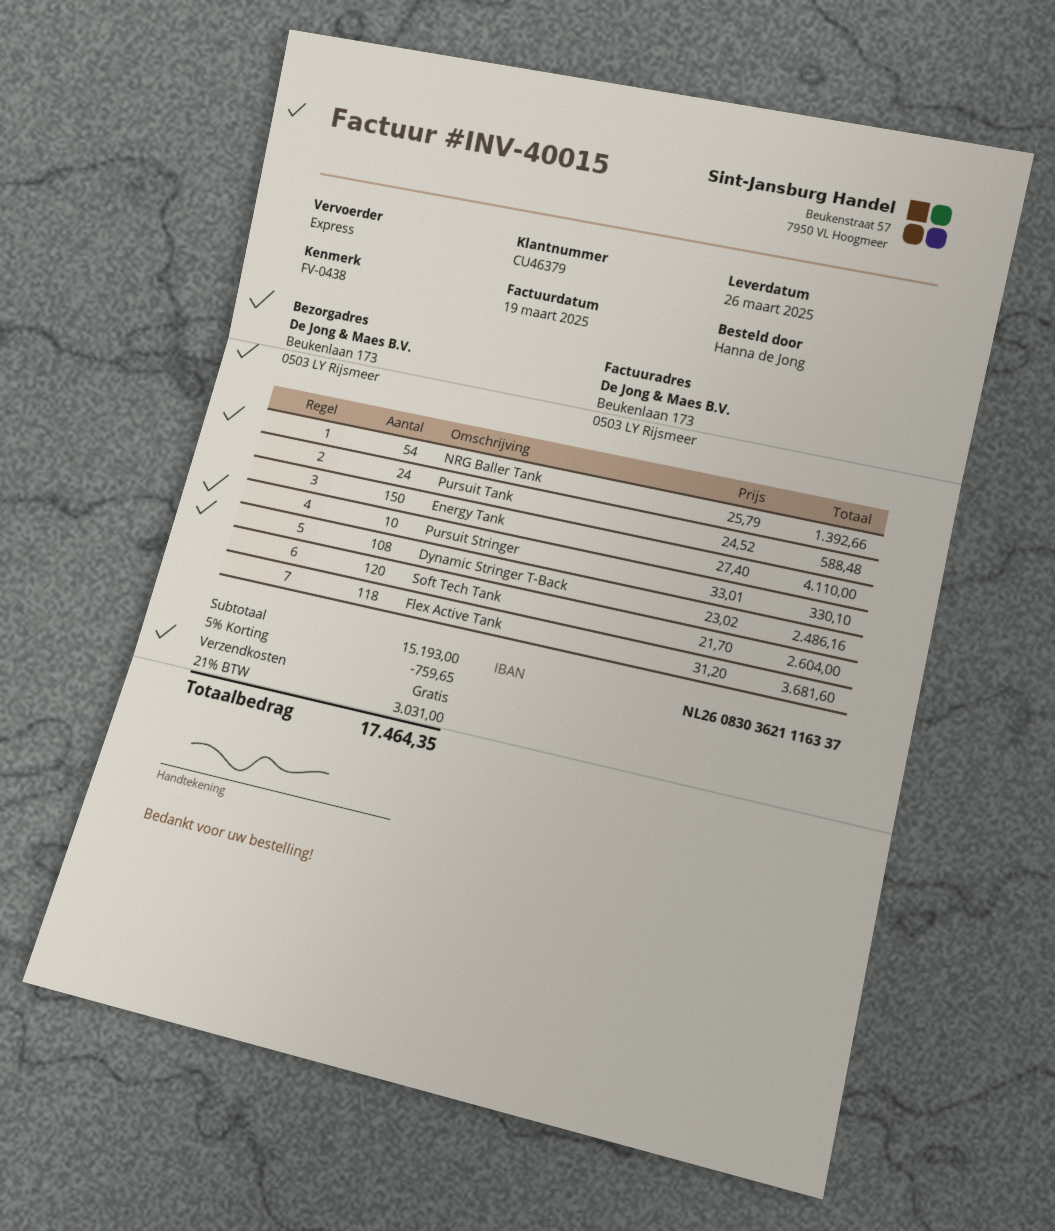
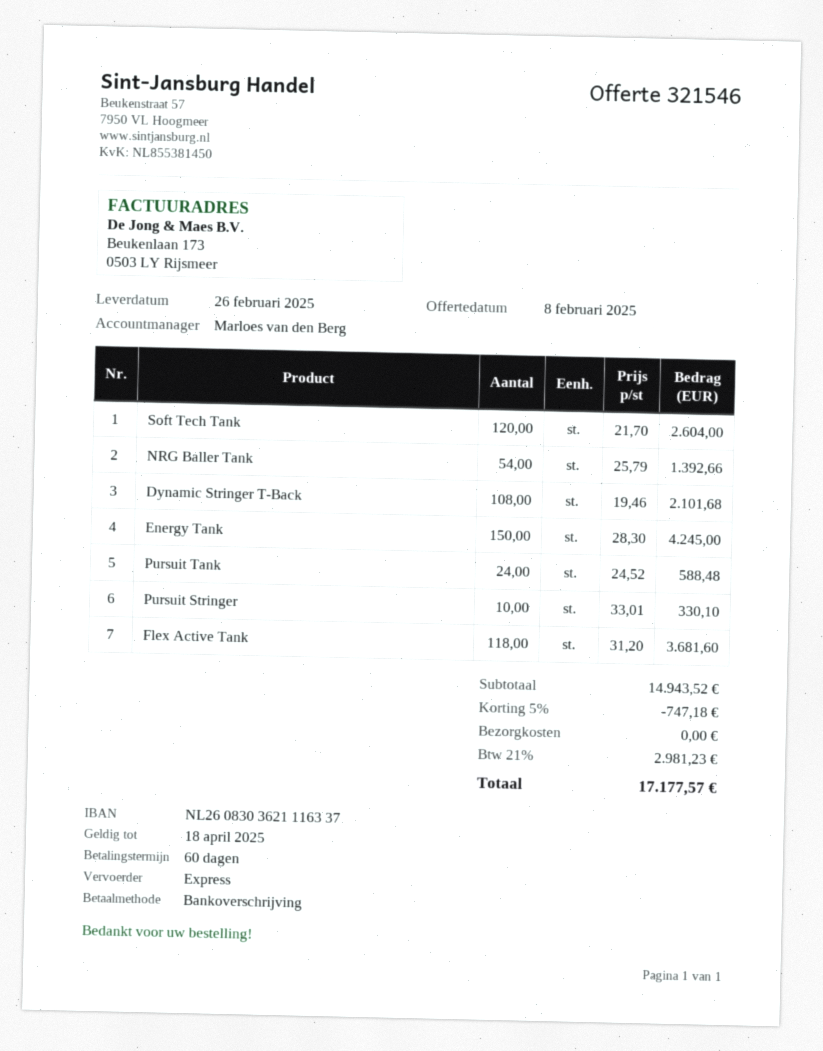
delivery date: 2025-03-26 -> 2025-02-26
Energy Tank: 150 x 27.40 = 4110.00 -> 150 x 28.30 = 4245.00
Dynamic Stringer T-Back: 108 x 23.02 = 2486.16 -> 108 x 19.46 = 2101.68
subtotal: 15193.00 -> 14943.52
discount: 5% = 759.65 -> 5% = 747.18
tax: 21% = 3031.00 -> 21% = 2981.23
total: 17464.35 -> 17177.57

